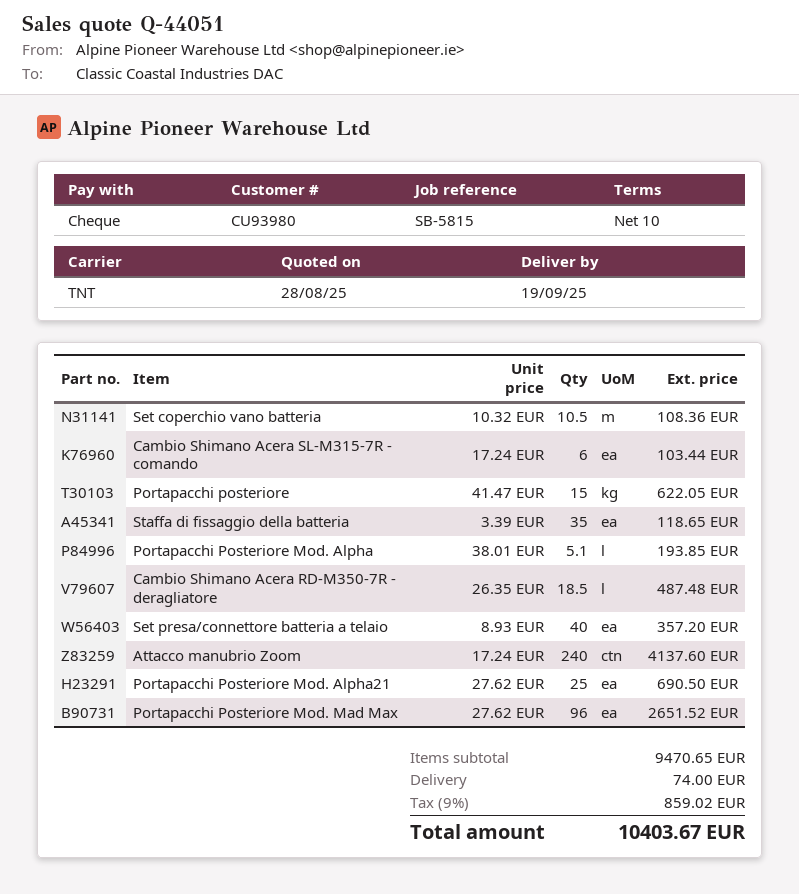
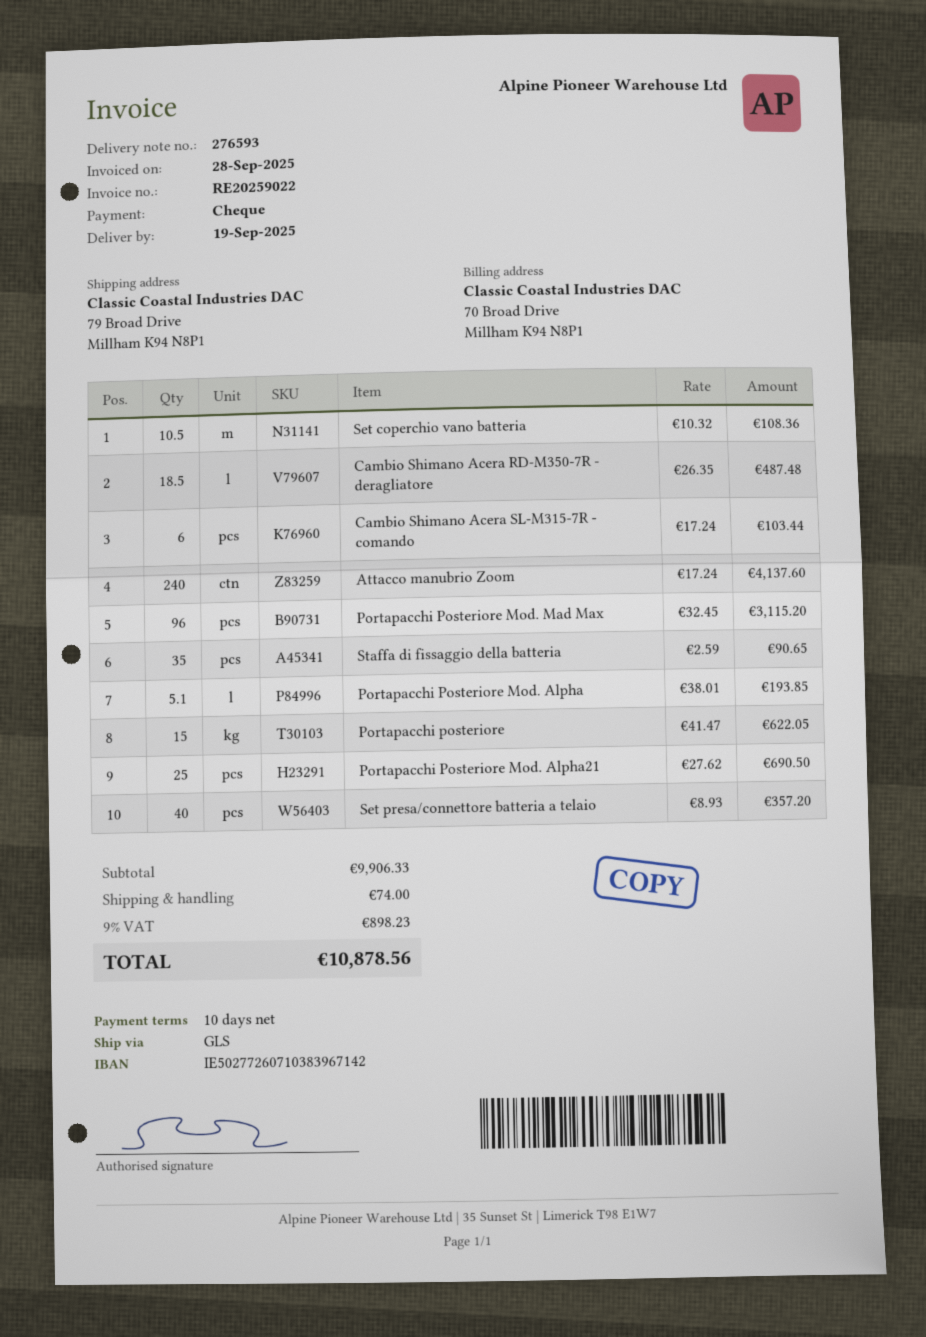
shipping method: TNT -> GLS
Staffa di fissaggio della batteria: 35 x 3.39 = 118.65 -> 35 x 2.59 = 90.65
Portapacchi Posteriore Mod. Mad Max: 96 x 27.62 = 2651.52 -> 96 x 32.45 = 3115.20
subtotal: 9470.65 -> 9906.33
tax: 9% = 859.02 -> 9% = 898.23
total: 10403.67 -> 10878.56

